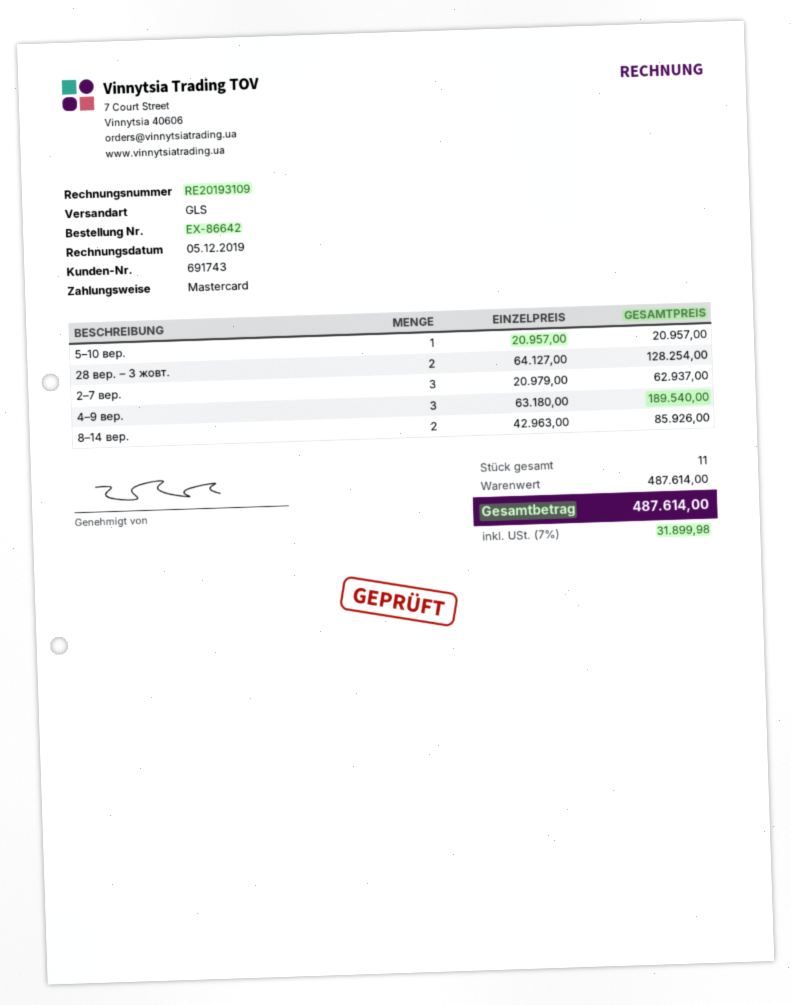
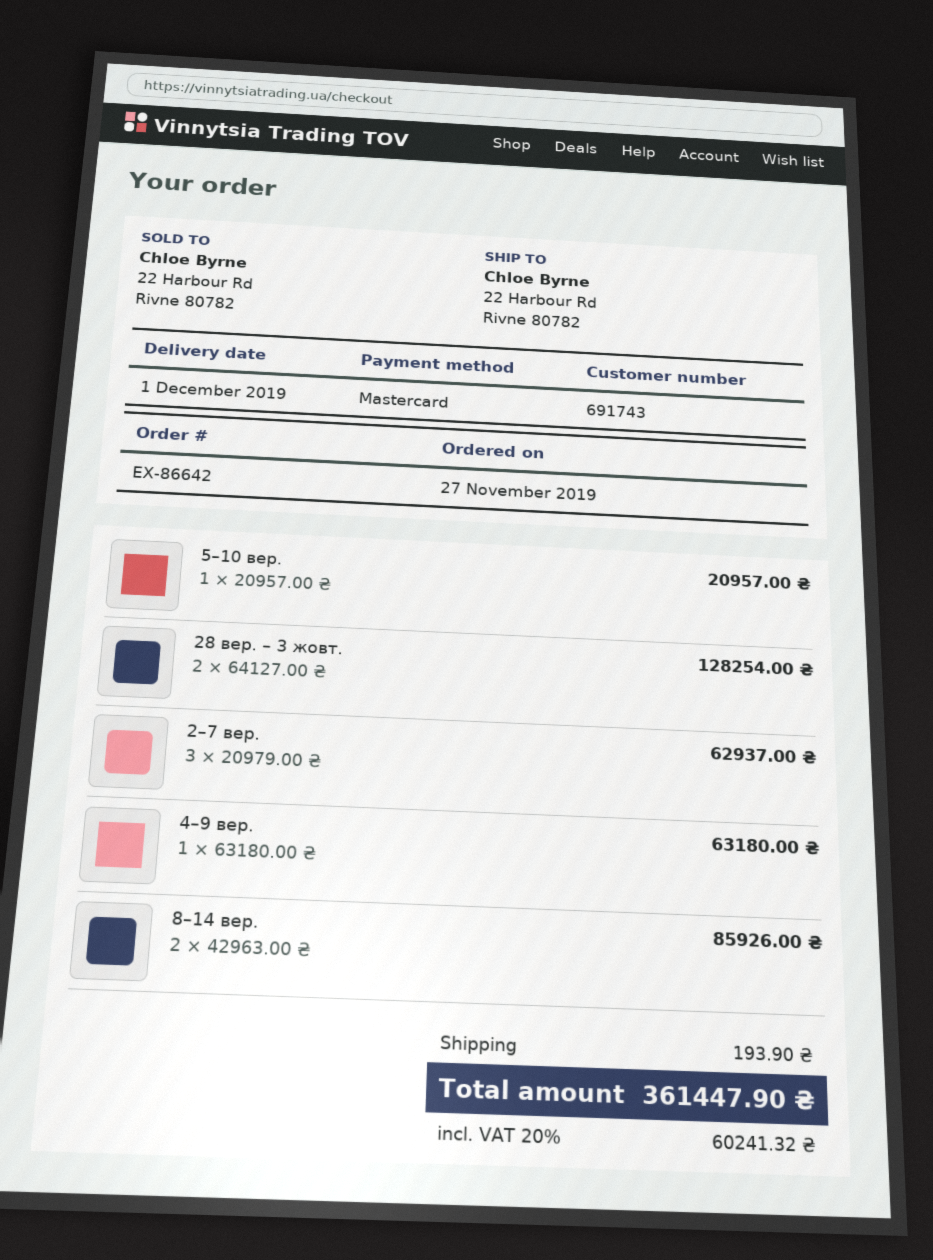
4–9 вер.: 3 x 63180.00 = 189540.00 -> 1 x 63180.00 = 63180.00
shipping: none -> 193.90
tax: 7% = 31899.98 -> 20% = 60241.32
total: 487614.00 -> 361447.90

